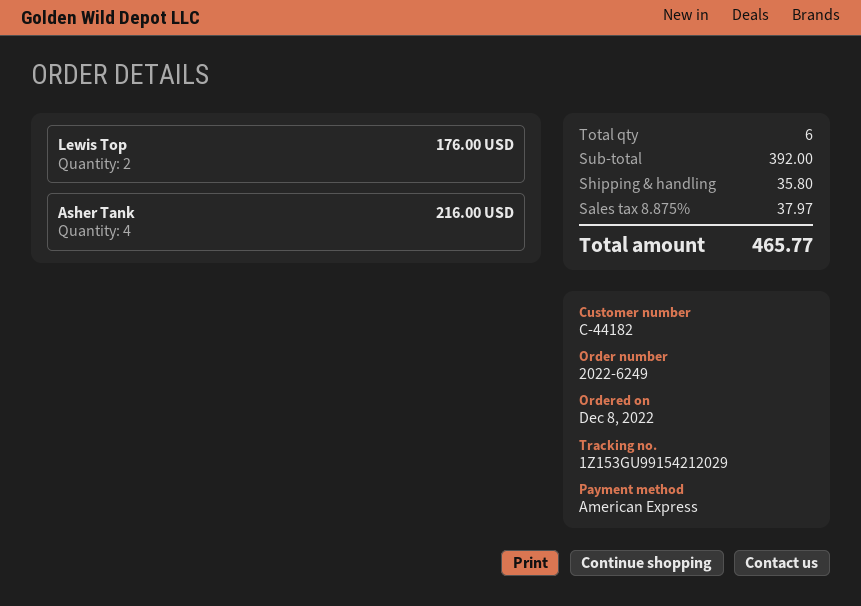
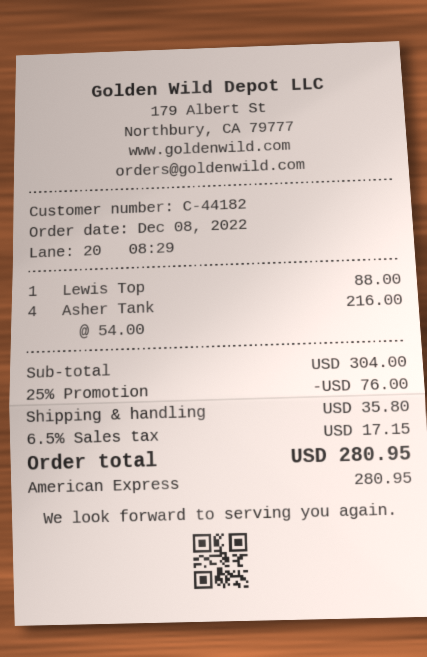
Lewis Top: 2 for 176.00 -> 1 for 88.00
subtotal: 392.00 -> 304.00
discount: none -> 25% = 76.00
tax: 8.875% = 37.97 -> 6.5% = 17.15
total: 465.77 -> 280.95

